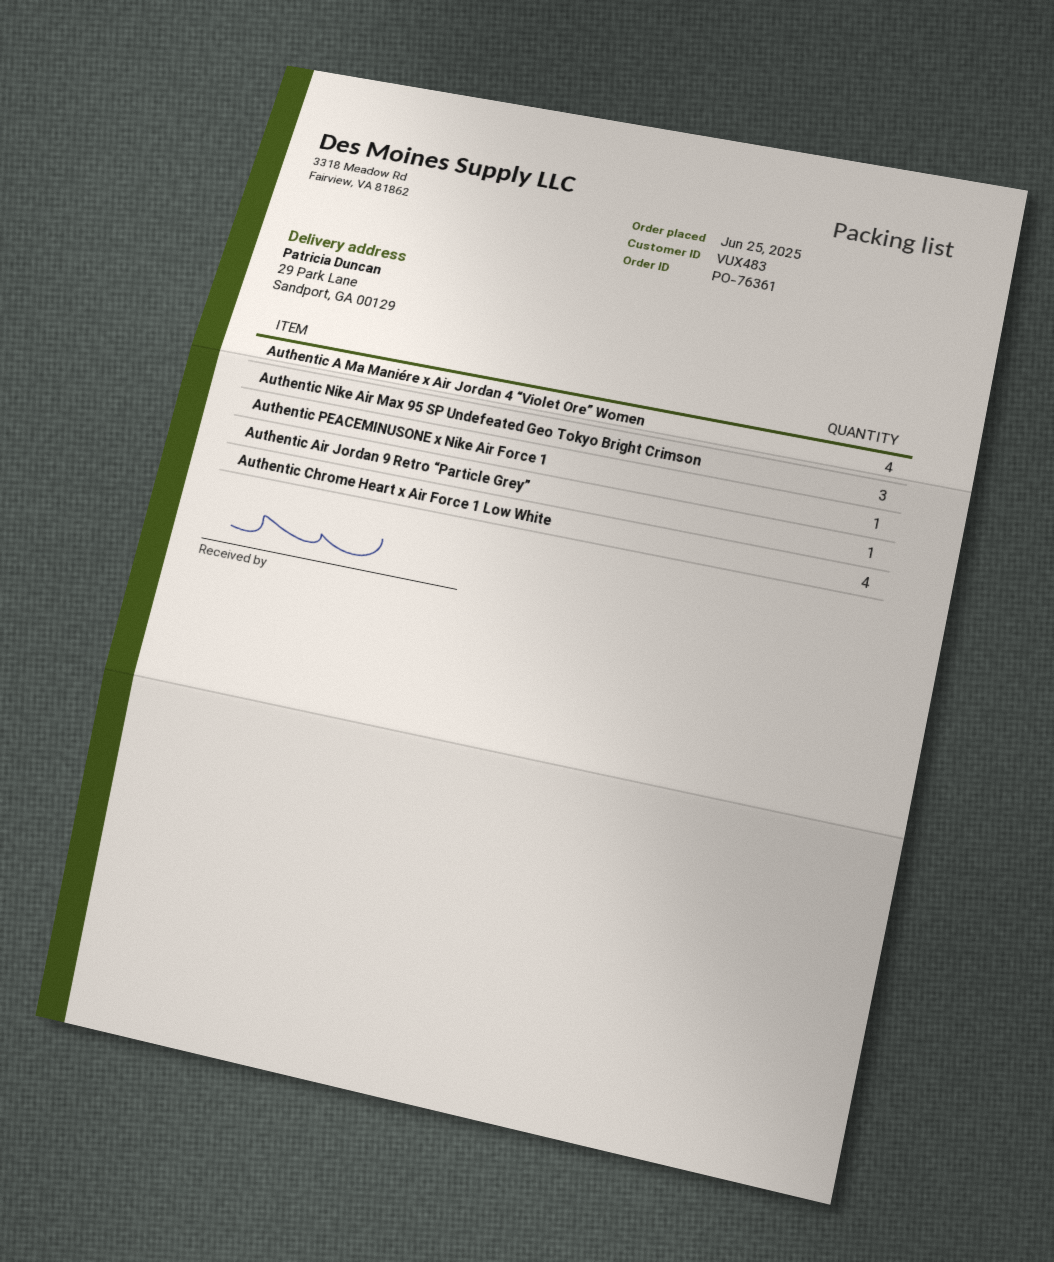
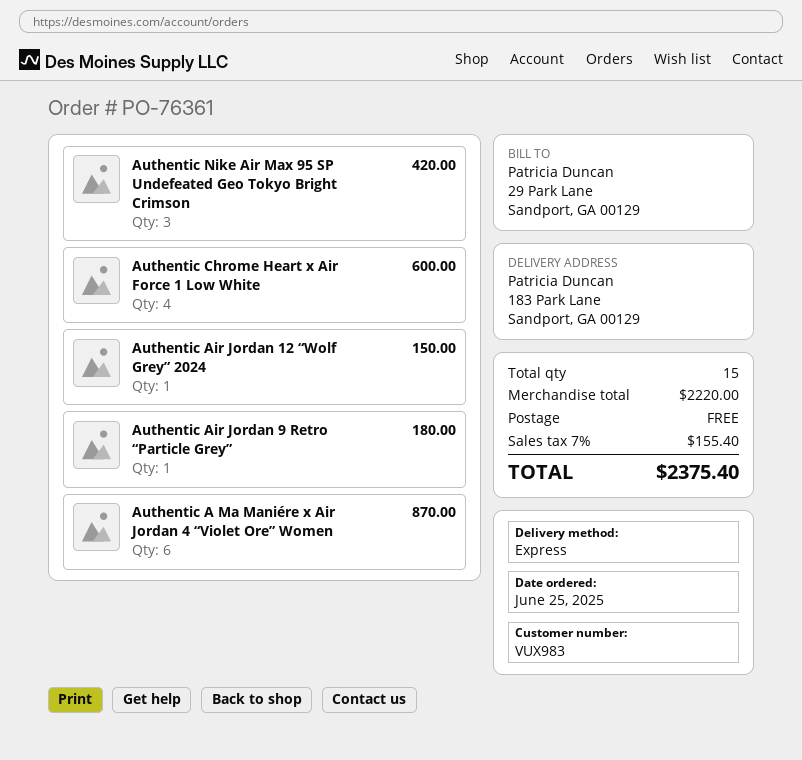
customer number: VUX483 -> VUX983
ship to: 29 Park Lane, Sandport, GA 00129 -> 183 Park Lane, Sandport, GA 00129
Authentic A Ma Maniére x Air Jordan 4 “Violet Ore” Women: 4 -> 6
Authentic PEACEMINUSONE x Nike Air Force 1: 1 -> none
Authentic Air Jordan 12 “Wolf Grey” 2024: none -> 1

